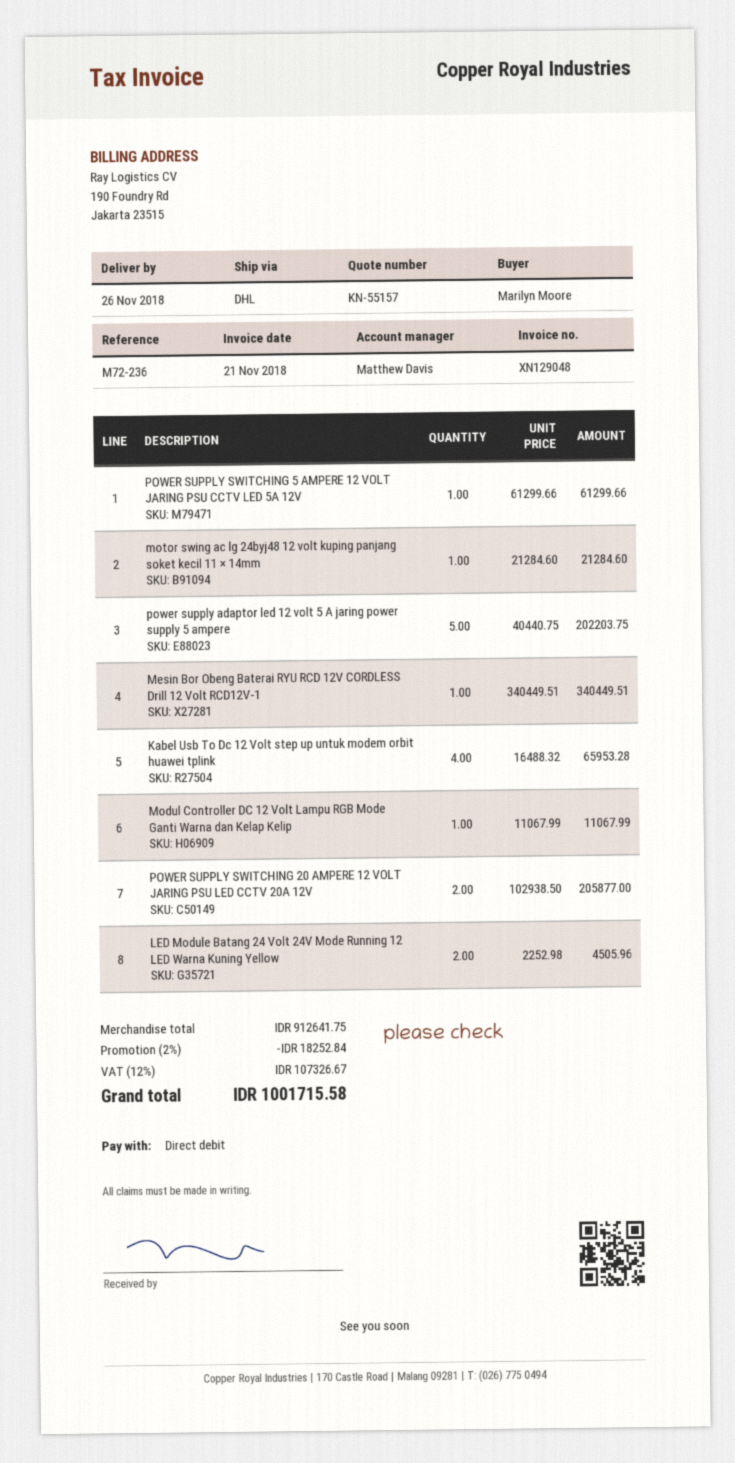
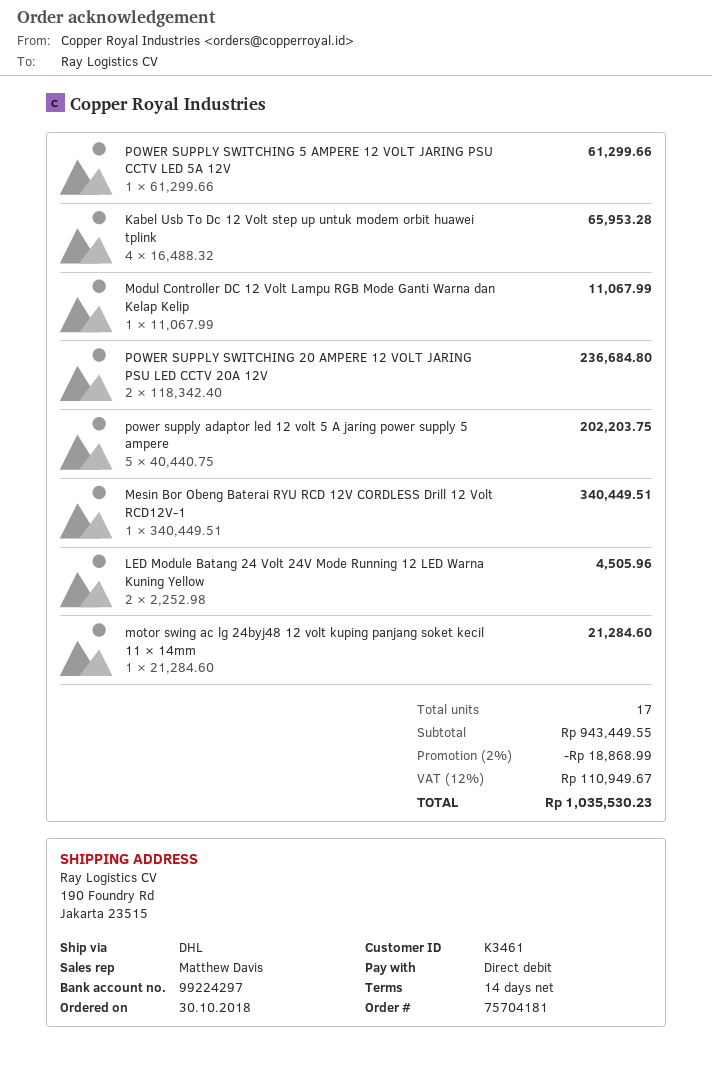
POWER SUPPLY SWITCHING 20 AMPERE 12 VOLT JARING PSU LED CCTV 20A 12V: 2 x 102938.50 = 205877.00 -> 2 x 118342.40 = 236684.80
subtotal: 912641.75 -> 943449.55
discount: 2% = 18252.84 -> 2% = 18868.99
tax: 12% = 107326.67 -> 12% = 110949.67
total: 1001715.58 -> 1035530.23

